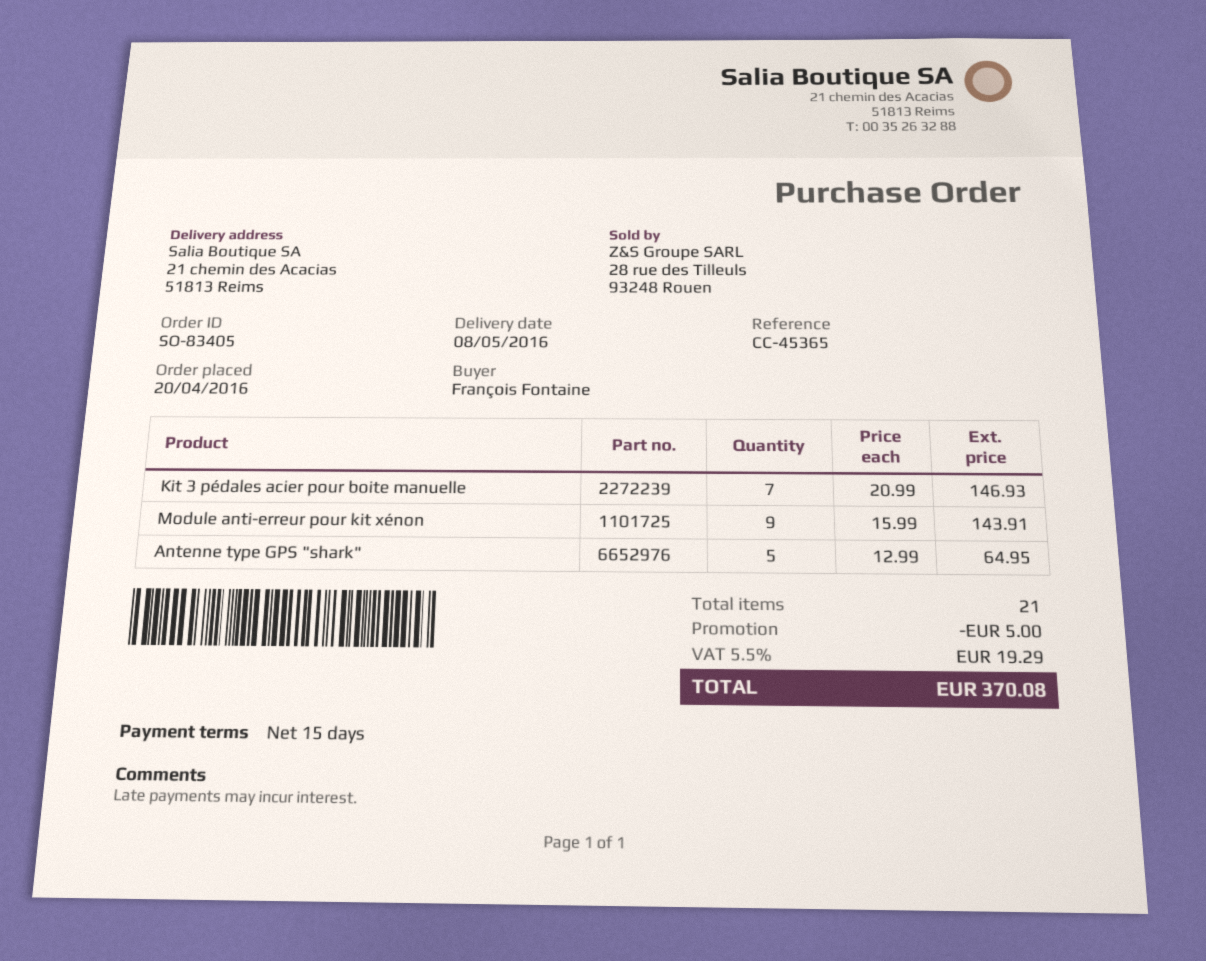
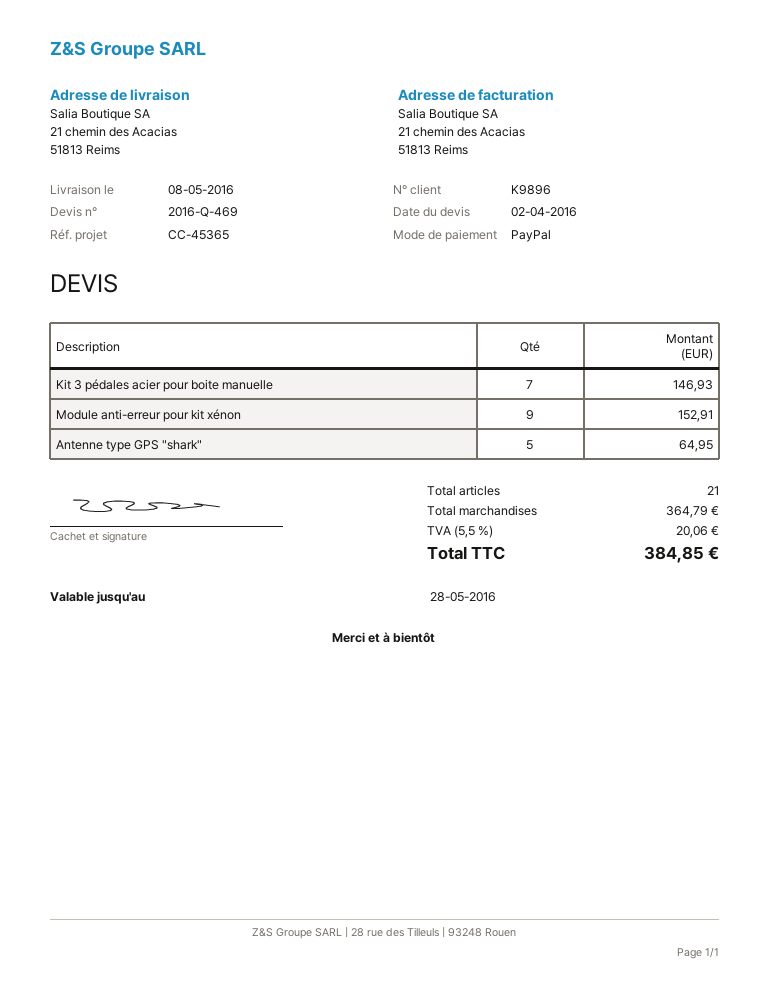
Module anti-erreur pour kit xénon: 9 for 143.91 -> 9 for 152.91
discount: 5.00 -> none
tax: 5.5% = 19.29 -> 5.5% = 20.06
total: 370.08 -> 384.85

